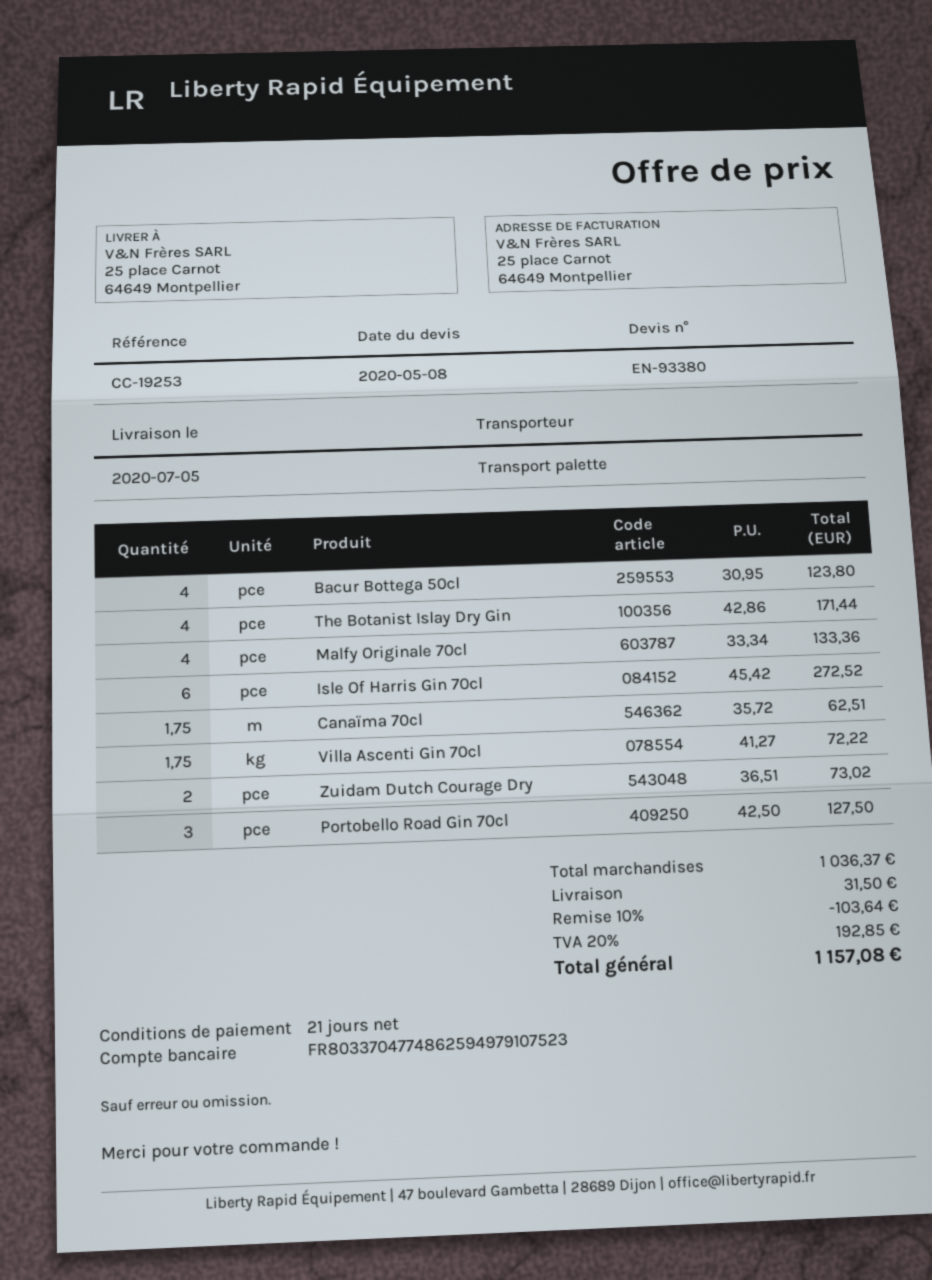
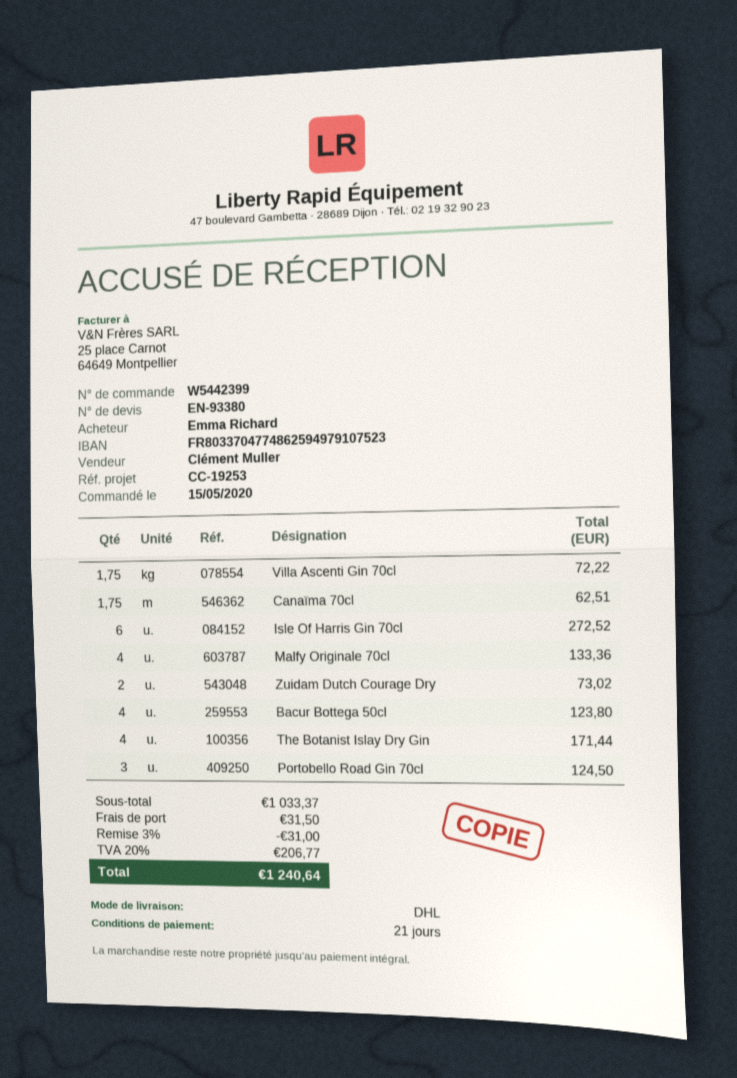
shipping method: pallet freight -> DHL
Portobello Road Gin 70cl: 3 for 127.50 -> 3 for 124.50
subtotal: 1036.37 -> 1033.37
discount: 10% = 103.64 -> 3% = 31.00
tax: 20% = 192.85 -> 20% = 206.77
total: 1157.08 -> 1240.64

